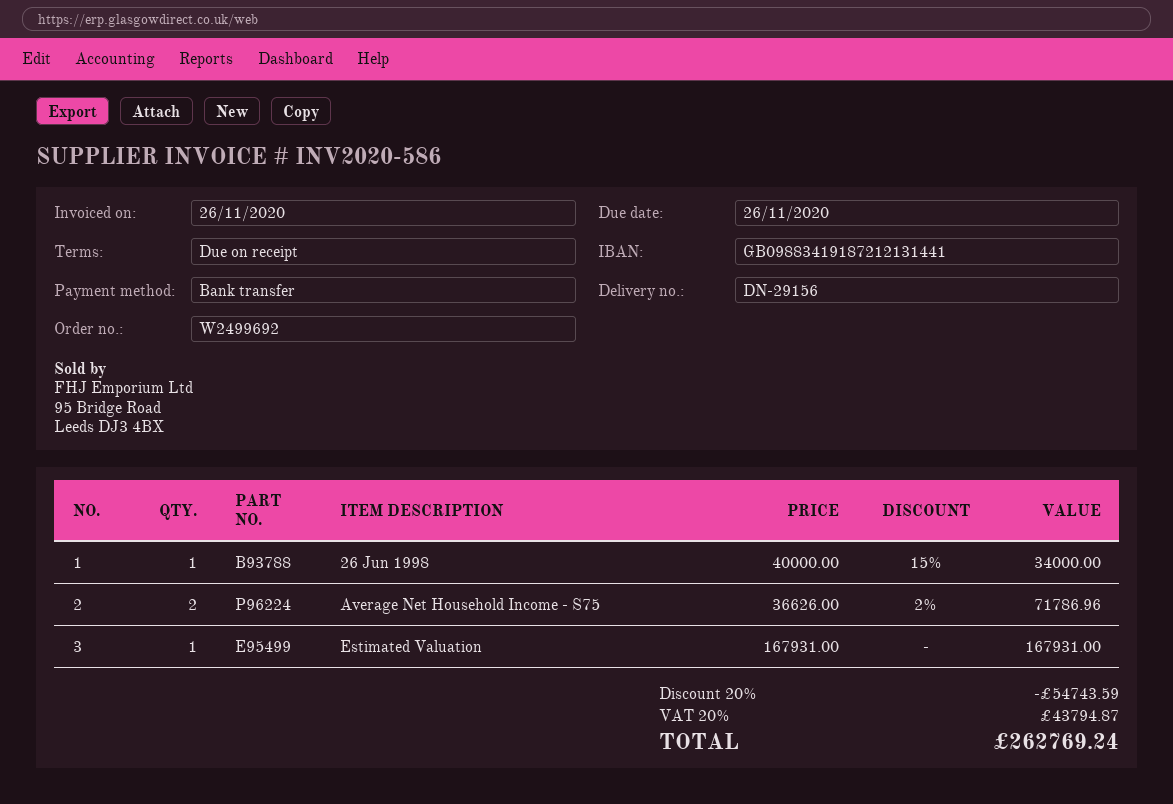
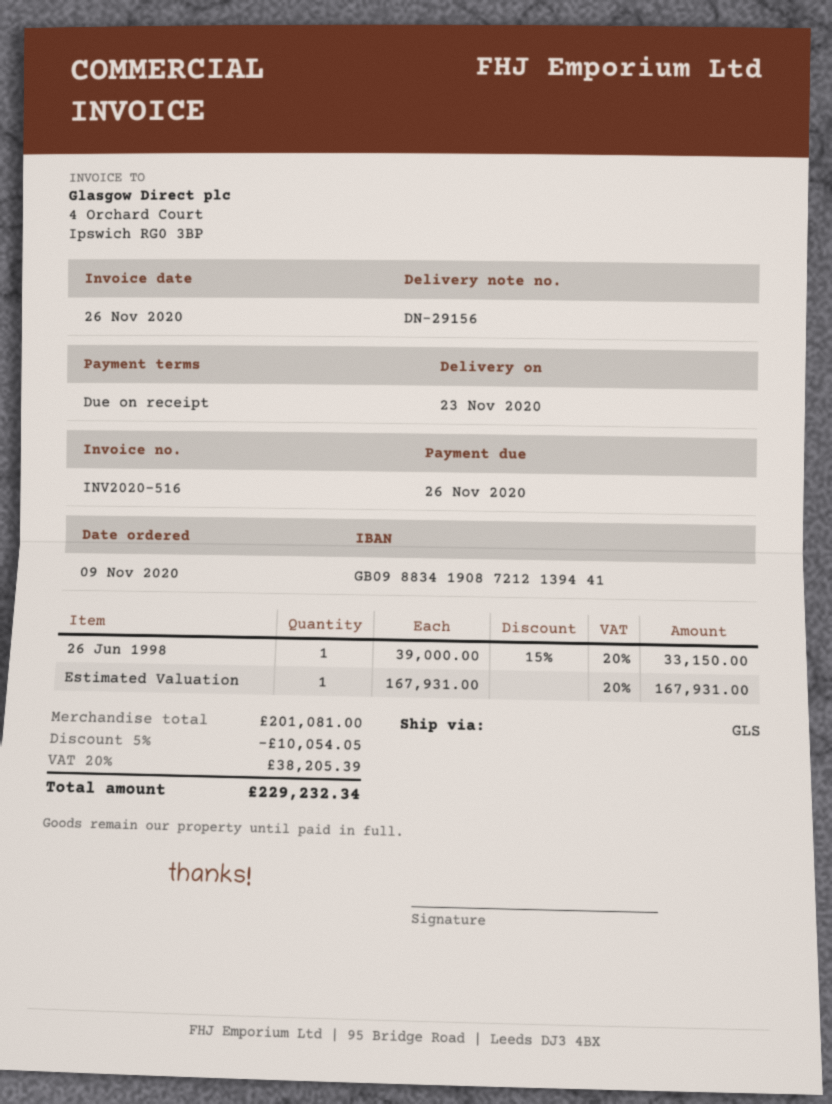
invoice number: INV2020-586 -> INV2020-516
bank account: GB09883419187212131441 -> GB09883419087212139441
26 Jun 1998: 1 x 40000.00 - 15% = 34000.00 -> 1 x 39000.00 - 15% = 33150.00
Average Net Household Income - S75: 2 x 36626.00 - 2% = 71786.96 -> none
discount: 20% = 54743.59 -> 5% = 10054.05
tax: 20% = 43794.87 -> 20% = 38205.39
total: 262769.24 -> 229232.34

